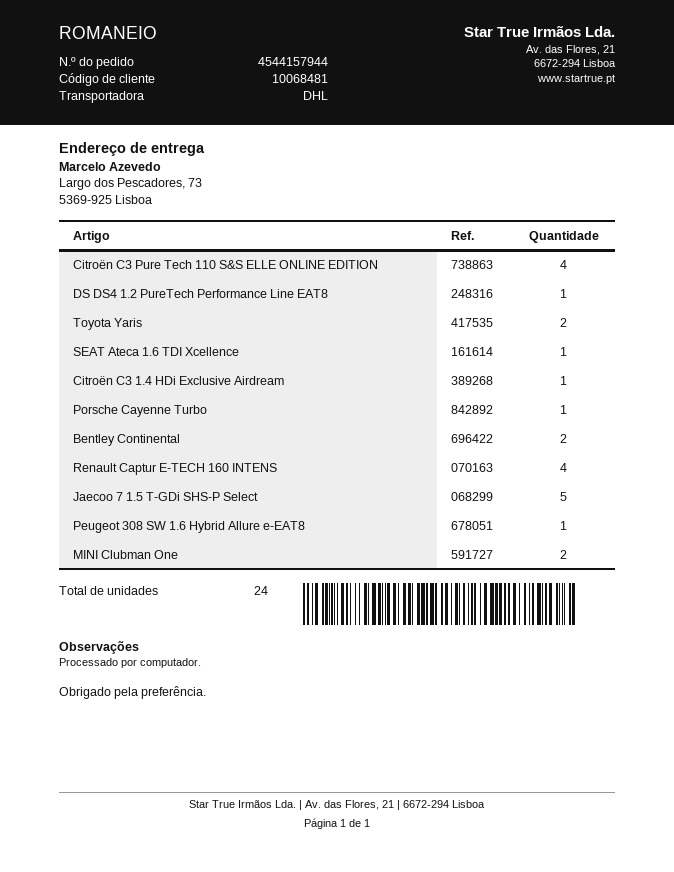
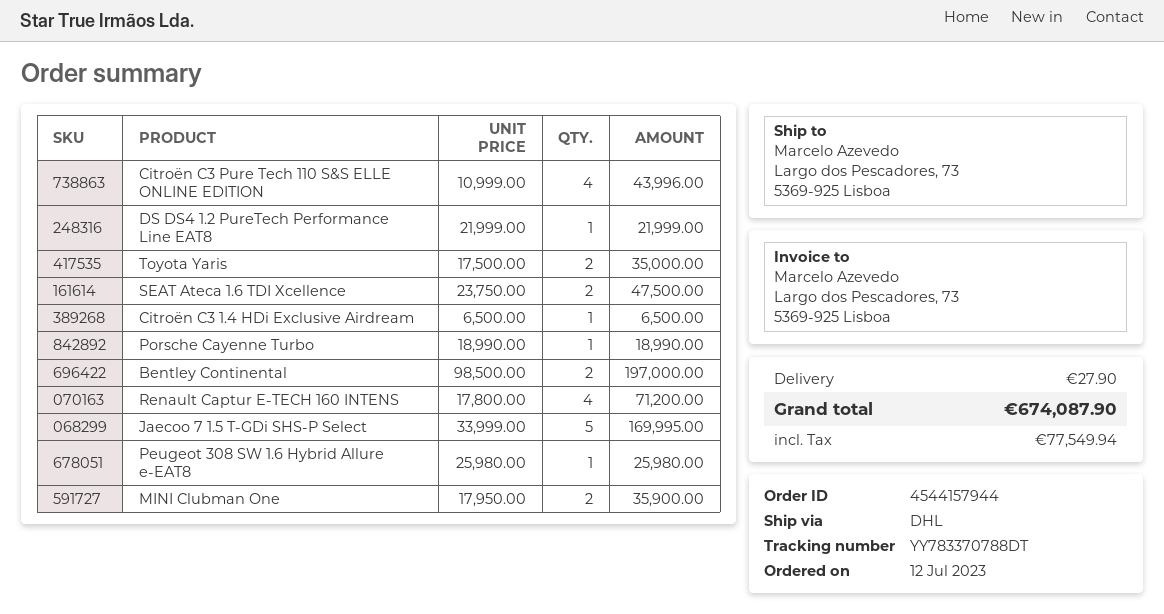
SEAT Ateca 1.6 TDI Xcellence: 1 -> 2

